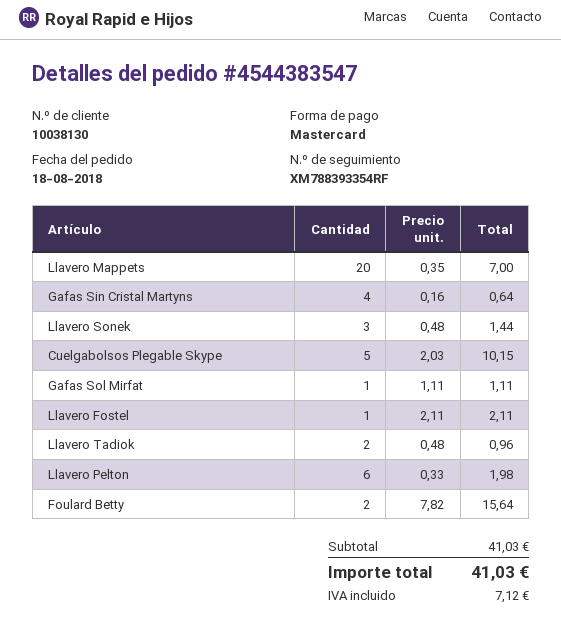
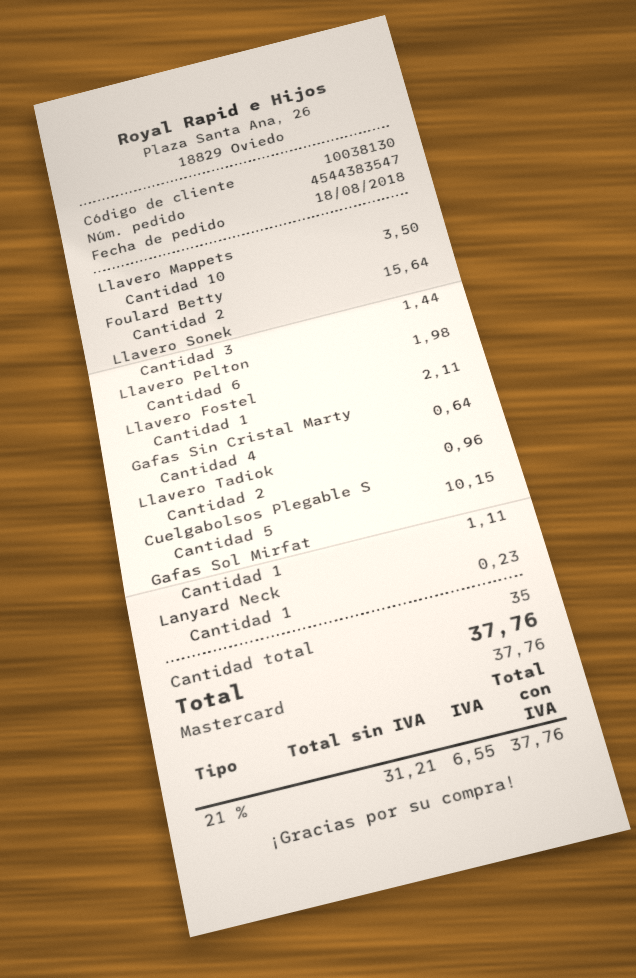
Llavero Mappets: 20 for 7.00 -> 10 for 3.50
Lanyard Neck: none -> 1 for 0.23
tax: 7.12 -> 6.55
total: 41.03 -> 37.76

